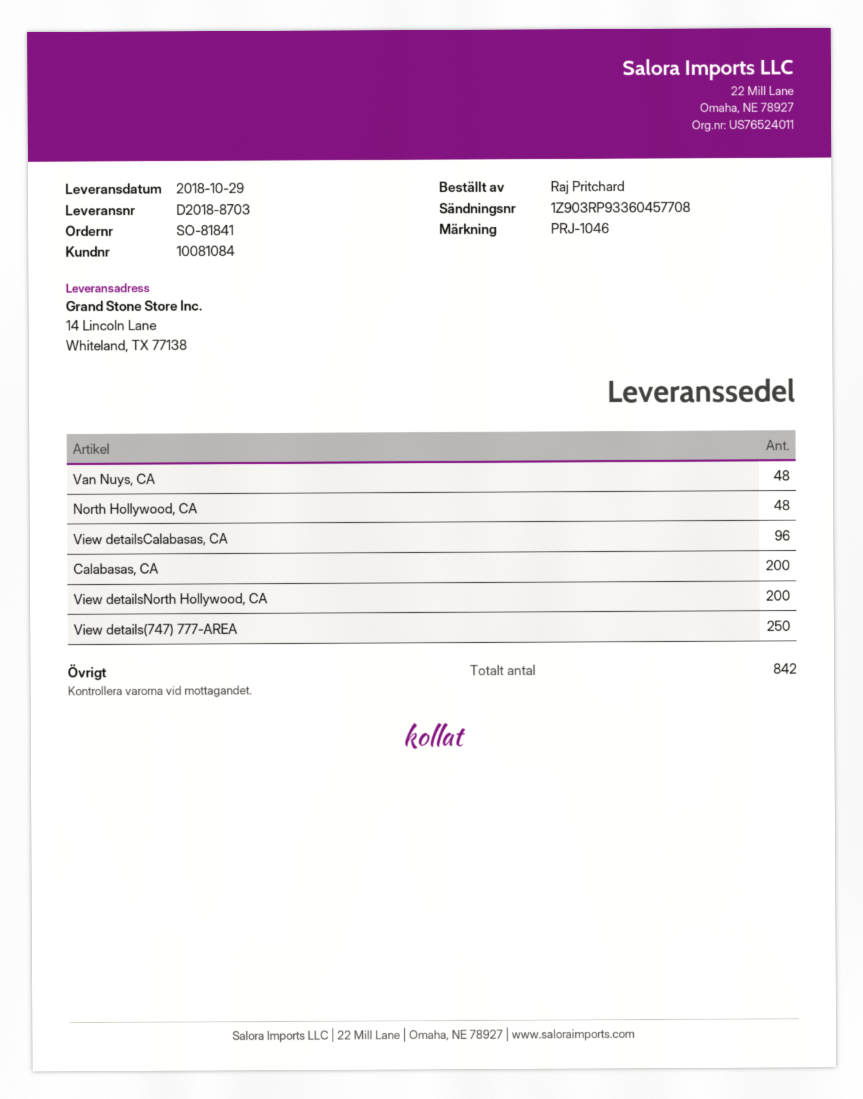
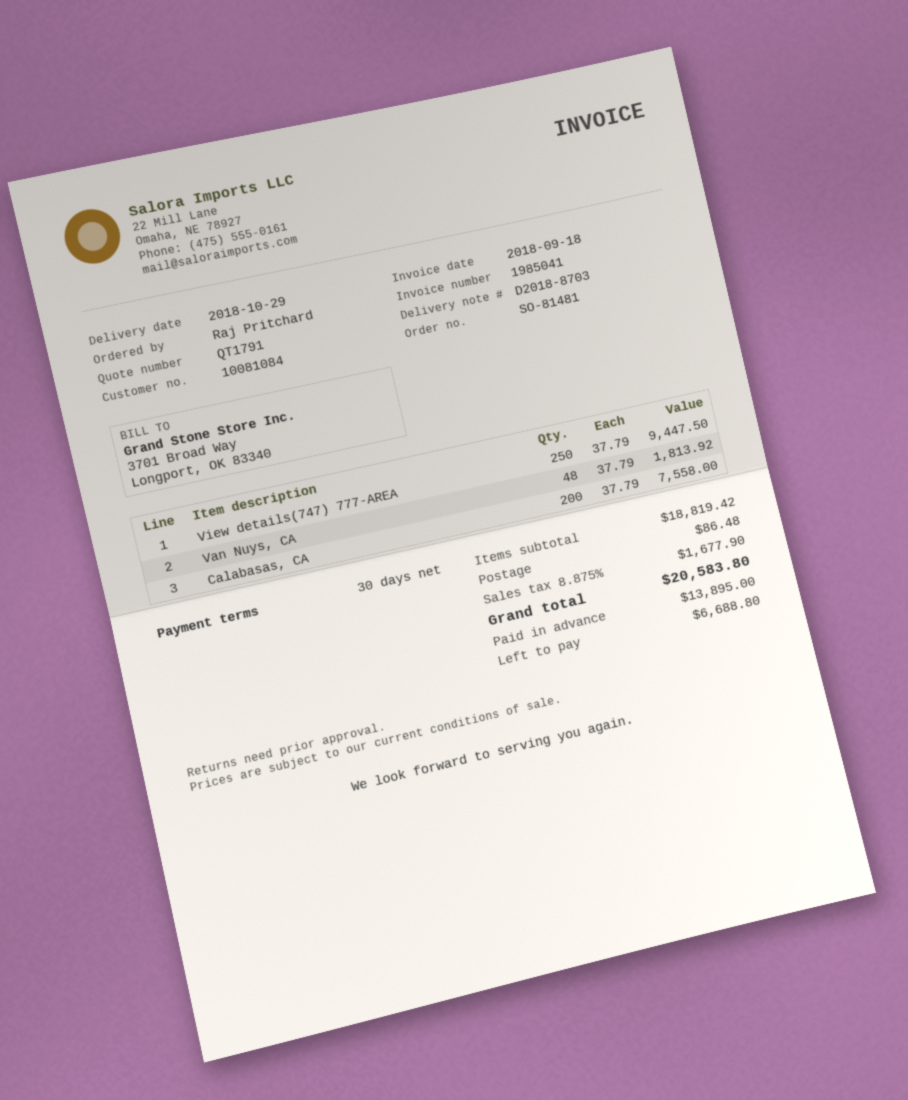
order number: SO-81841 -> SO-81481
North Hollywood, CA: 48 -> none
View detailsCalabasas, CA: 96 -> none
View detailsNorth Hollywood, CA: 200 -> none

